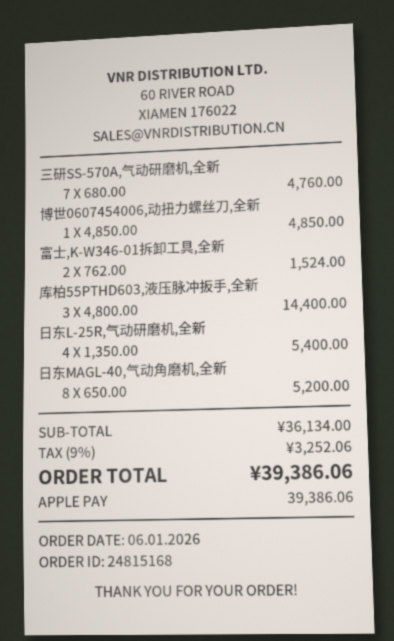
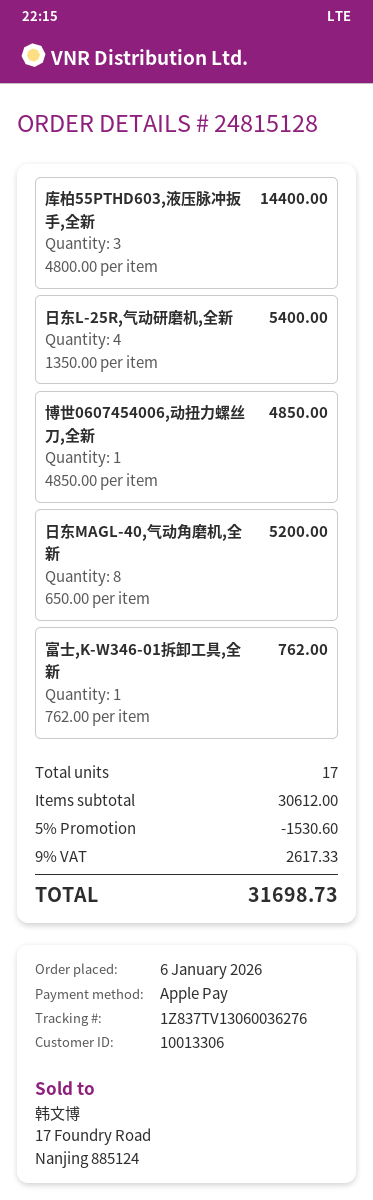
order number: 24815168 -> 24815128
三研SS-570A,气动研磨机,全新: 7 x 680.00 = 4760.00 -> none
富士,K-W346-01拆卸工具,全新: 2 x 762.00 = 1524.00 -> 1 x 762.00 = 762.00
subtotal: 36134.00 -> 30612.00
discount: none -> 5% = 1530.60
tax: 9% = 3252.06 -> 9% = 2617.33
total: 39386.06 -> 31698.73

